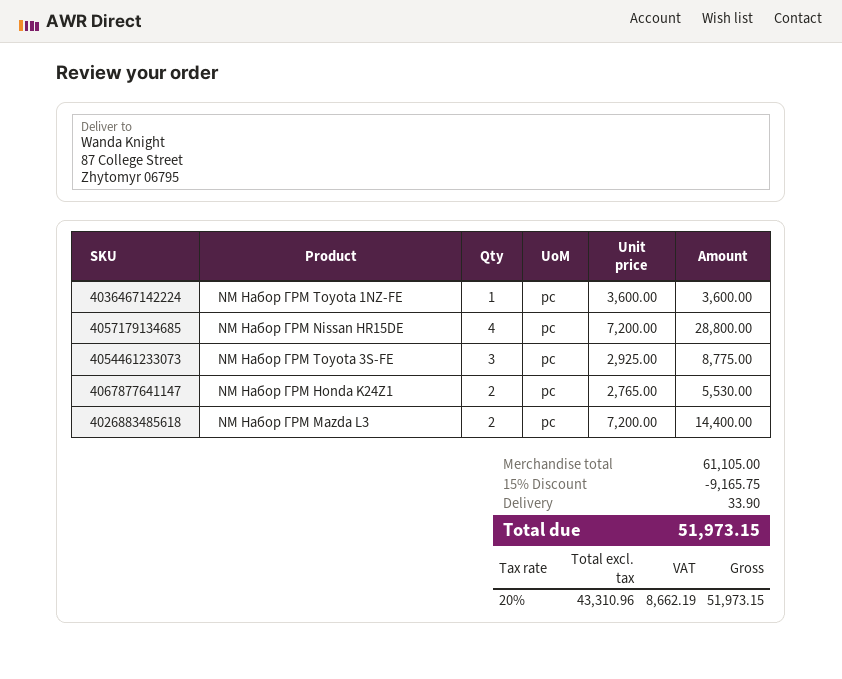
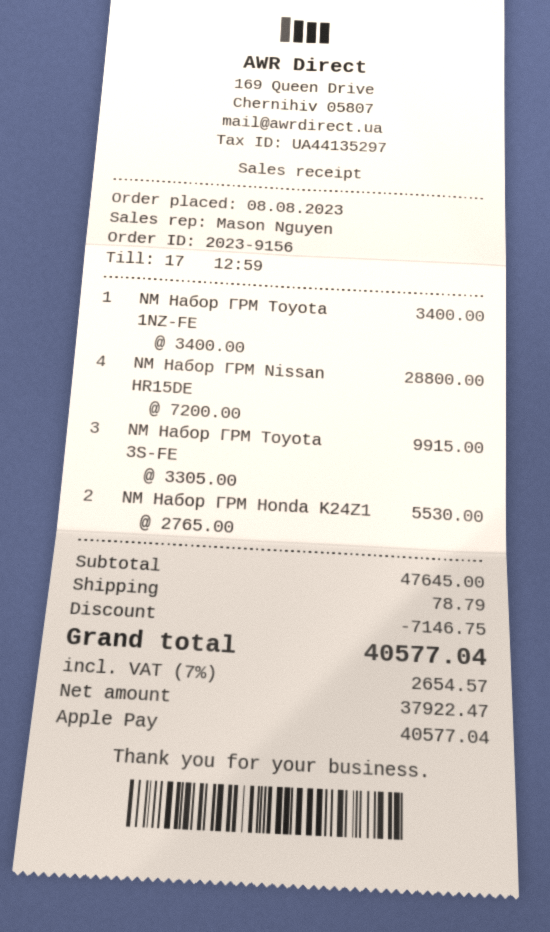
NM Набор ГРМ Toyota 1NZ-FE: 1 x 3600.00 = 3600.00 -> 1 x 3400.00 = 3400.00
NM Набор ГРМ Toyota 3S-FE: 3 x 2925.00 = 8775.00 -> 3 x 3305.00 = 9915.00
NM Набор ГРМ Mazda L3: 2 x 7200.00 = 14400.00 -> none
subtotal: 61105.00 -> 47645.00
discount: 9165.75 -> 7146.75
shipping: 33.90 -> 78.79
net: 43310.96 -> 37922.47
tax: 20% = 8662.19 -> 7% = 2654.57
total: 51973.15 -> 40577.04

